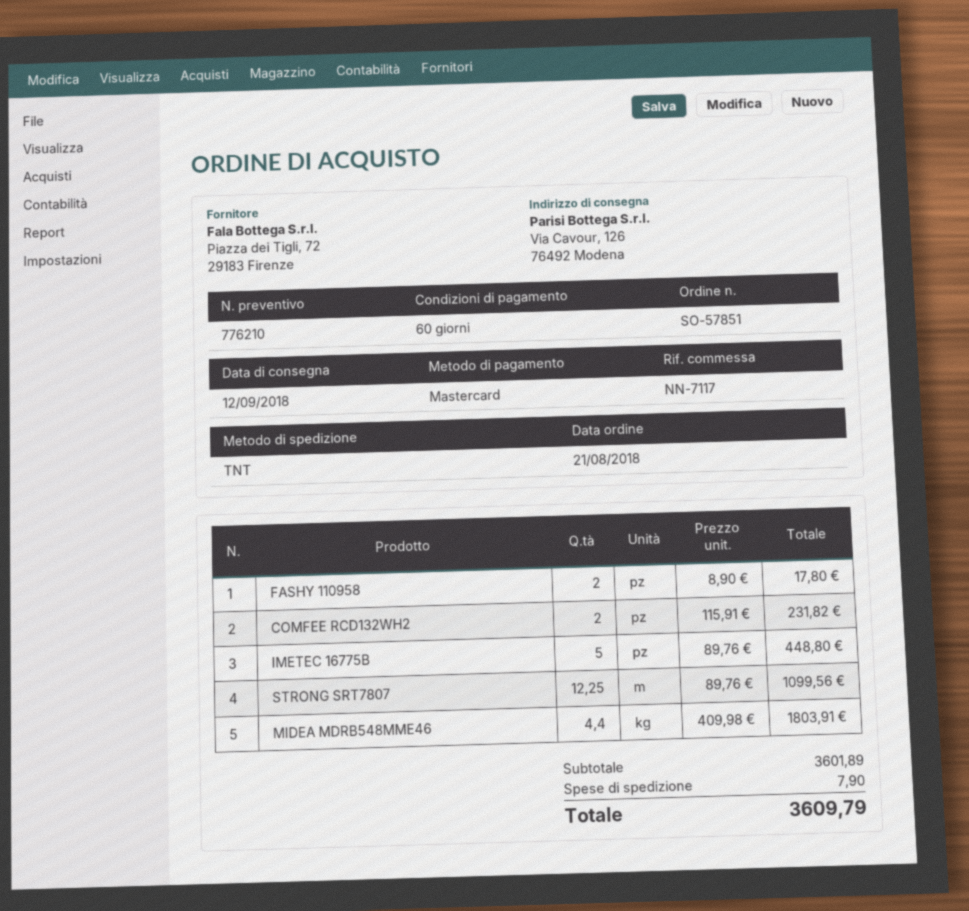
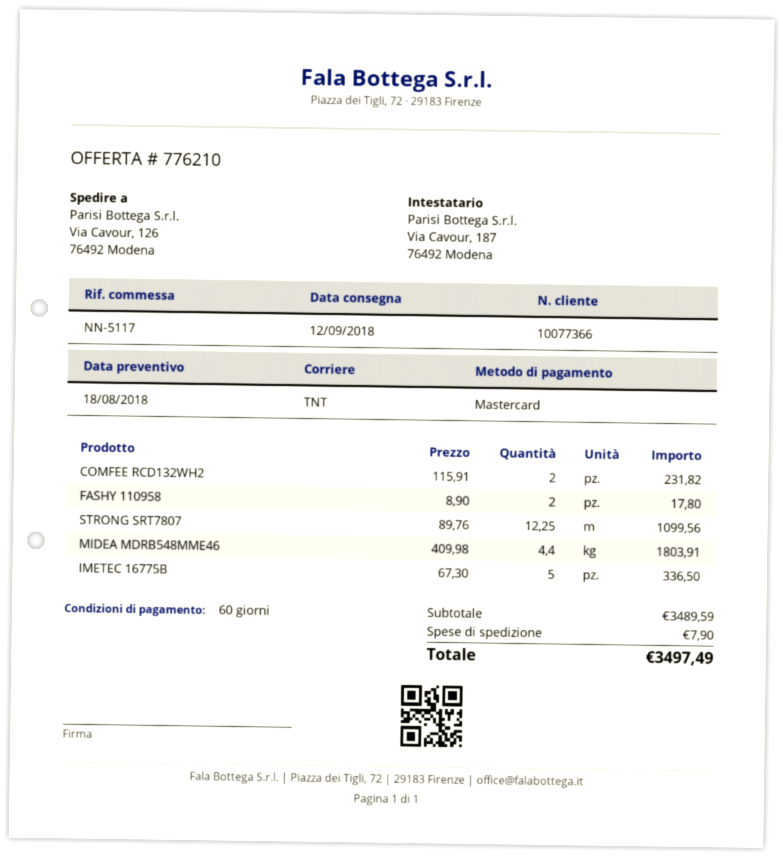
reference: NN-7117 -> NN-5117
IMETEC 16775B: 5 x 89.76 = 448.80 -> 5 x 67.30 = 336.50
subtotal: 3601.89 -> 3489.59
total: 3609.79 -> 3497.49

